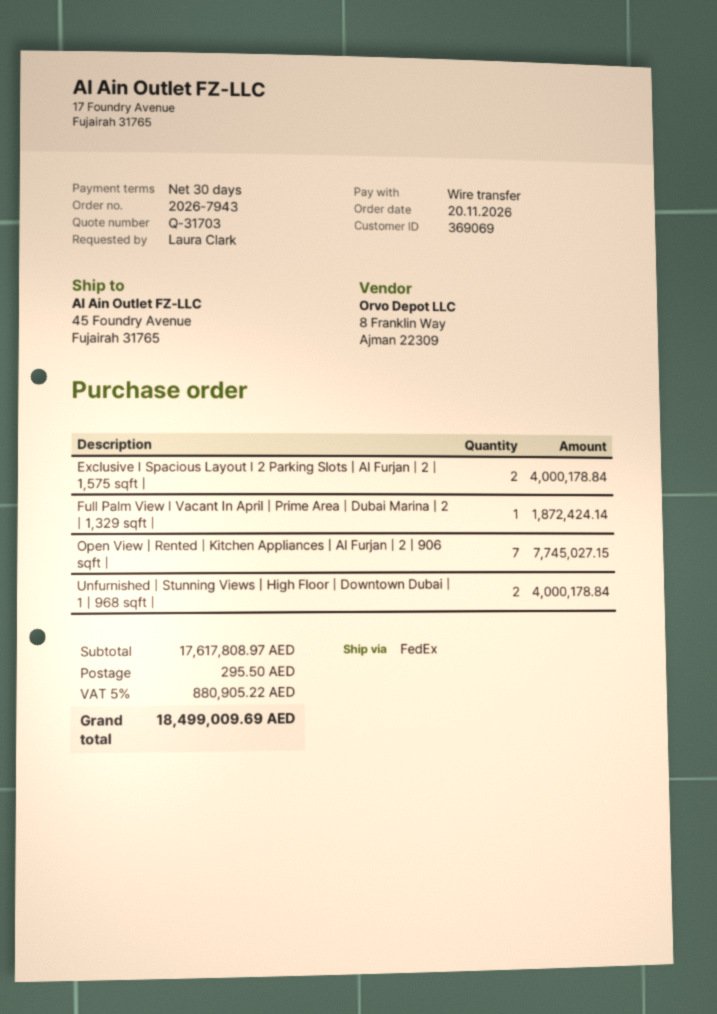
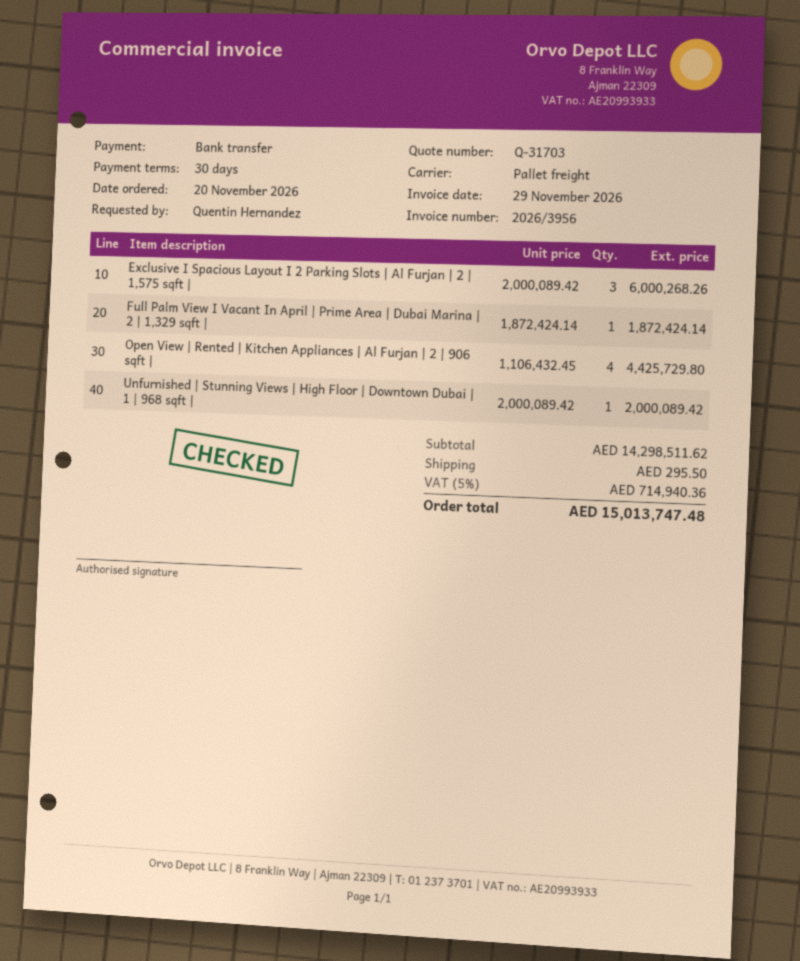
ordered by: Laura Clark -> Quentin Hernandez
shipping method: FedEx -> pallet freight
Exclusive I Spacious Layout I 2 Parking Slots | Al Furjan | 2 | 1,575 sqft |: 2 for 4000178.84 -> 3 for 6000268.26
Open View | Rented | Kitchen Appliances | Al Furjan | 2 | 906 sqft |: 7 for 7745027.15 -> 4 for 4425729.80
Unfurnished | Stunning Views | High Floor | Downtown Dubai | 1 | 968 sqft |: 2 for 4000178.84 -> 1 for 2000089.42
subtotal: 17617808.97 -> 14298511.62
tax: 5% = 880905.22 -> 5% = 714940.36
total: 18499009.69 -> 15013747.48

